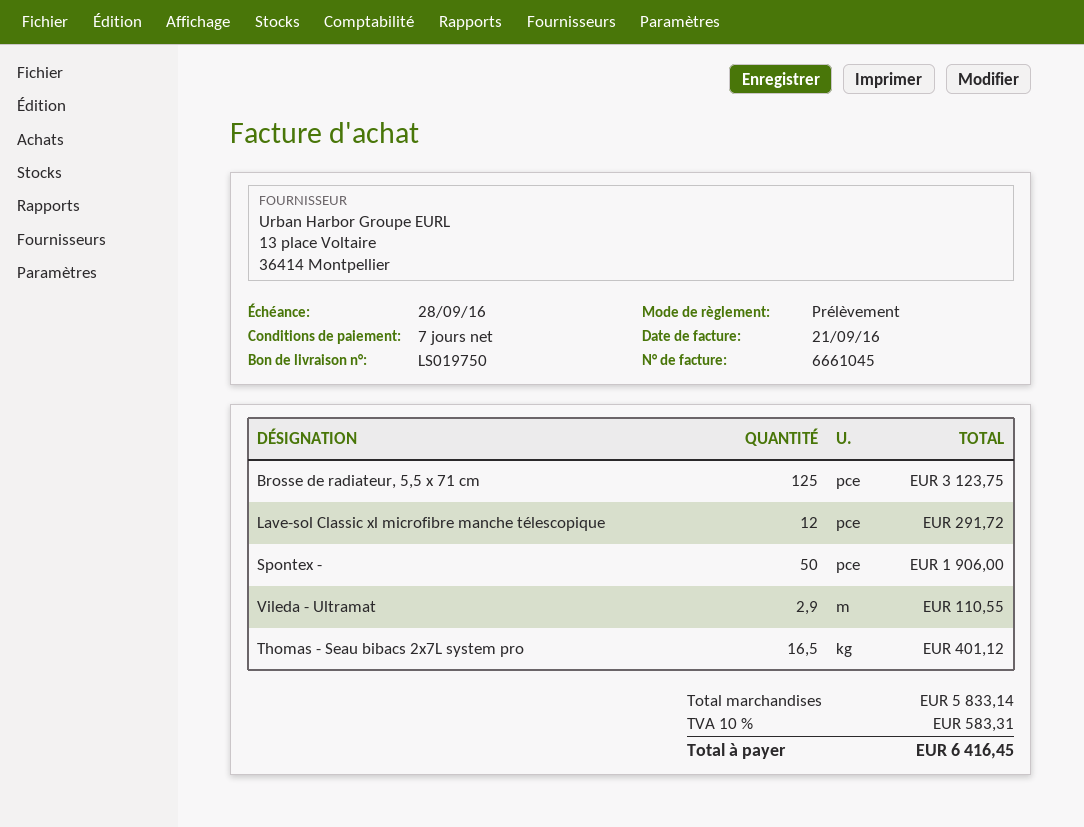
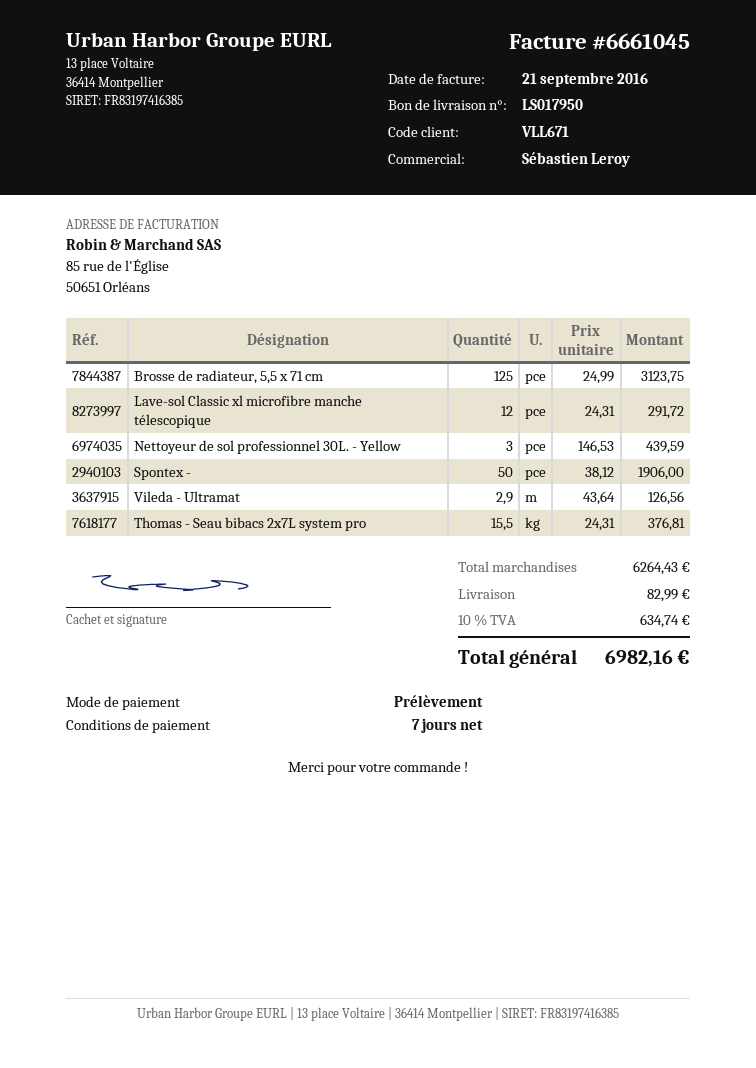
delivery note number: LS019750 -> LS017950
Vileda - Ultramat: 2.9 for 110.55 -> 2.9 for 126.56
Thomas - Seau bibacs 2x7L system pro: 16.5 for 401.12 -> 15.5 for 376.81
Nettoyeur de sol professionnel 30L. - Yellow: none -> 3 for 439.59
subtotal: 5833.14 -> 6264.43
shipping: none -> 82.99
tax: 10% = 583.31 -> 10% = 634.74
total: 6416.45 -> 6982.16

